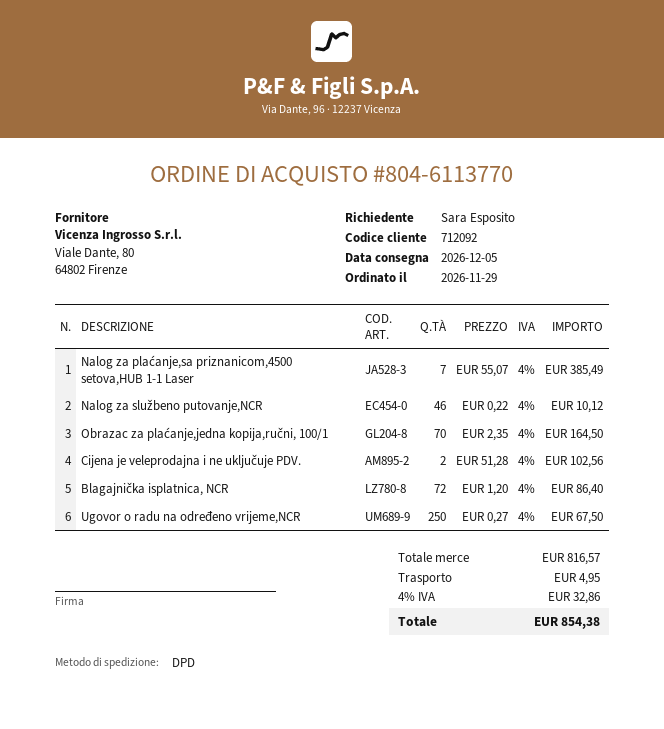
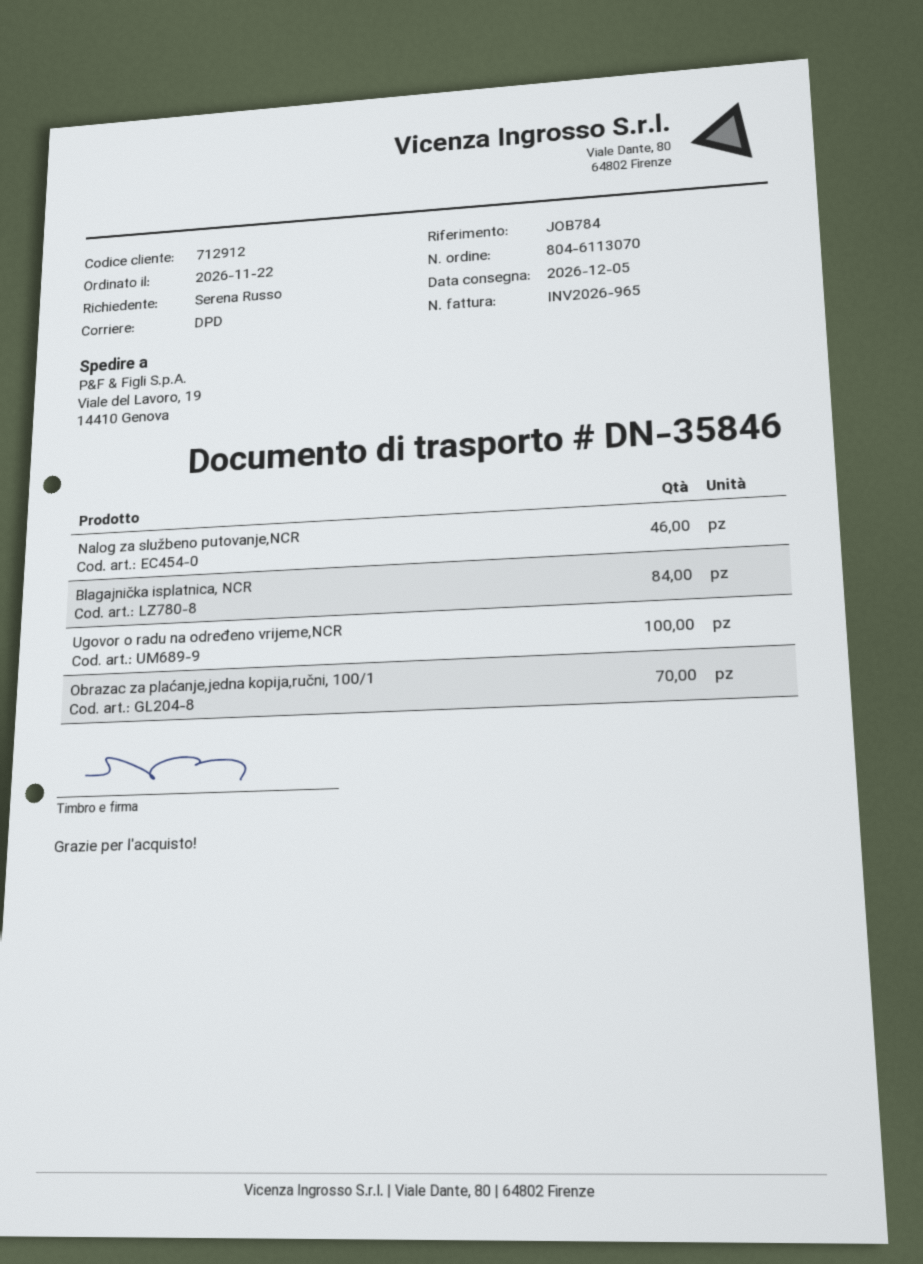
order number: 804-6113770 -> 804-6113070
order date: 2026-11-29 -> 2026-11-22
customer number: 712092 -> 712912
ordered by: Sara Esposito -> Serena Russo
Nalog za plaćanje,sa priznanicom,4500 setova,HUB 1-1 Laser: 7 -> none
Cijena je veleprodajna i ne uključuje PDV.: 2 -> none
Blagajnička isplatnica, NCR: 72 -> 84
Ugovor o radu na određeno vrijeme,NCR: 250 -> 100

